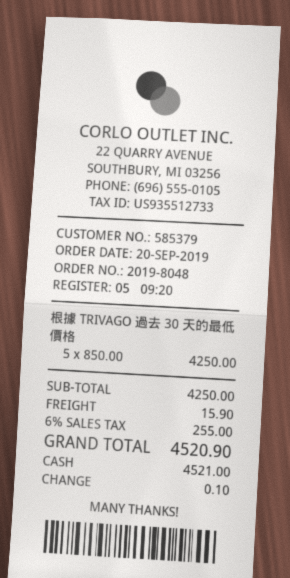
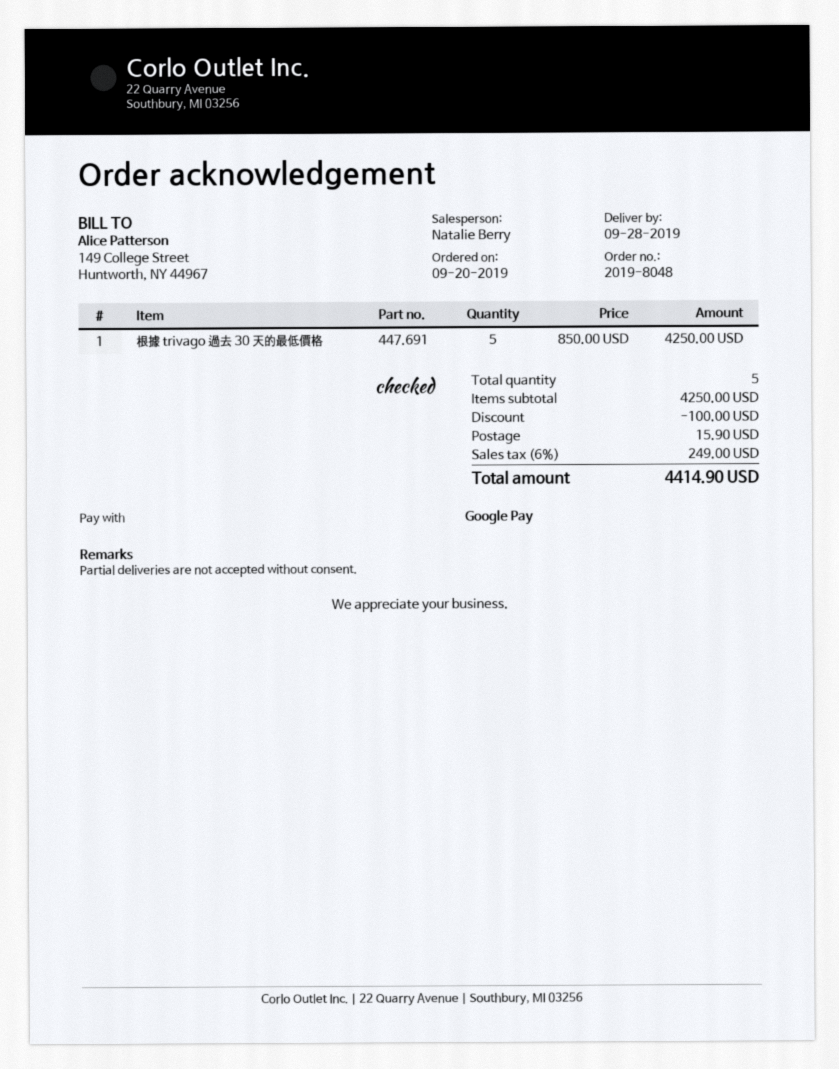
payment method: cash -> Google Pay
discount: none -> 100.00
tax: 6% = 255.00 -> 6% = 249.00
total: 4520.90 -> 4414.90

